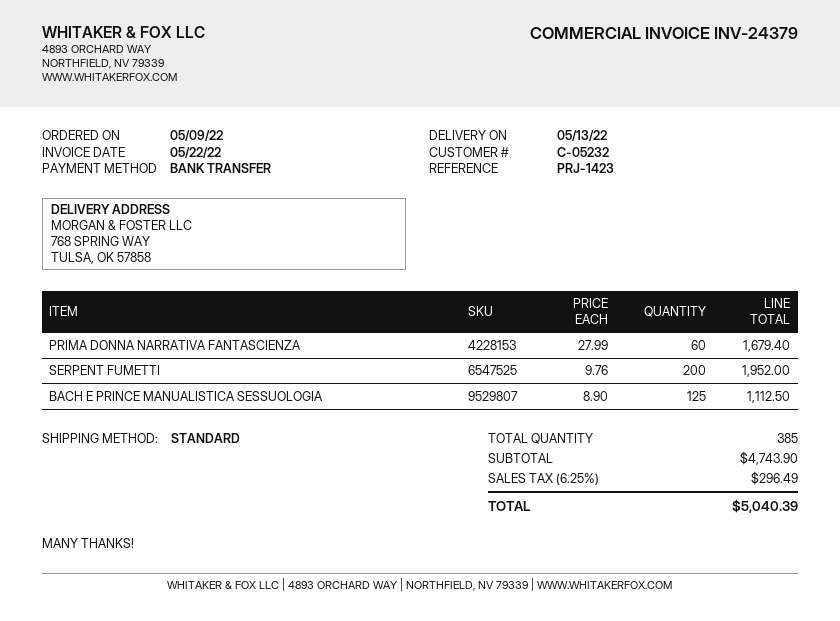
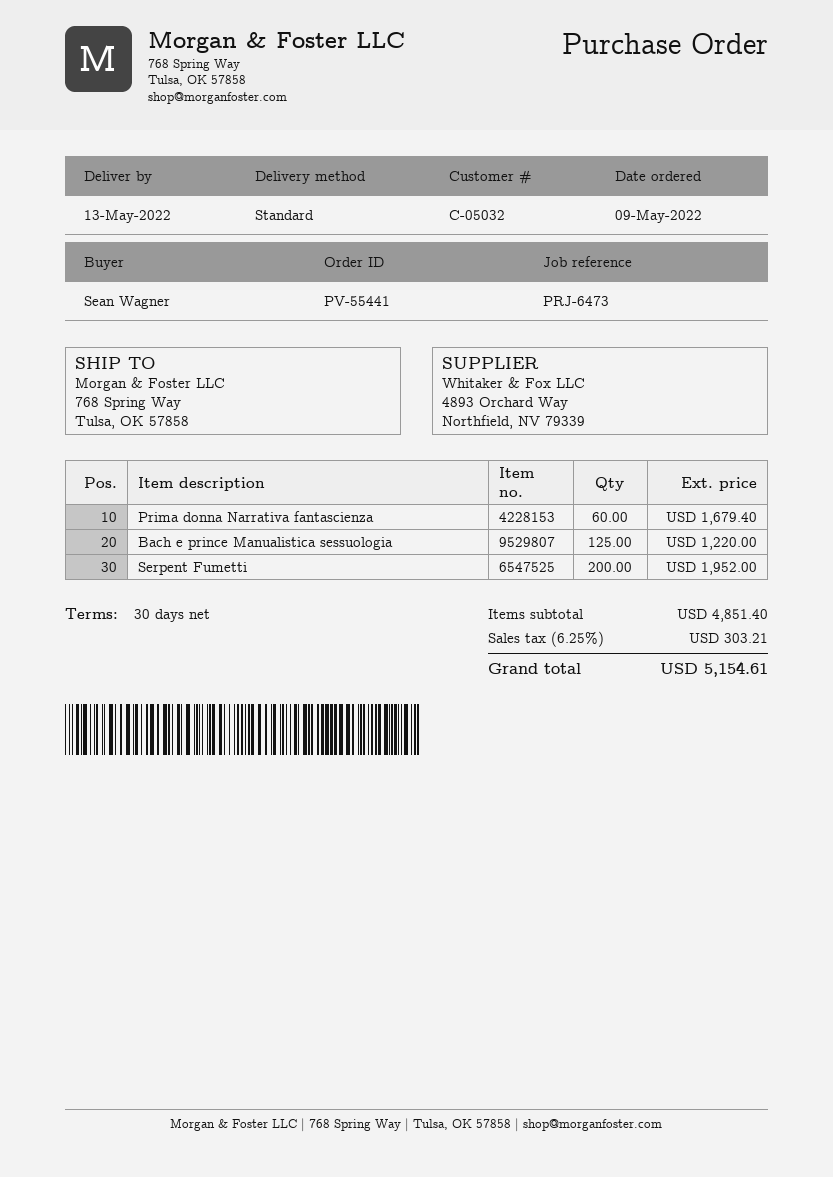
customer number: C-05232 -> C-05032
reference: PRJ-1423 -> PRJ-6473
BACH E PRINCE MANUALISTICA SESSUOLOGIA: 125 for 1112.50 -> 125 for 1220.00
subtotal: 4743.90 -> 4851.40
tax: 6.25% = 296.49 -> 6.25% = 303.21
total: 5040.39 -> 5154.61

